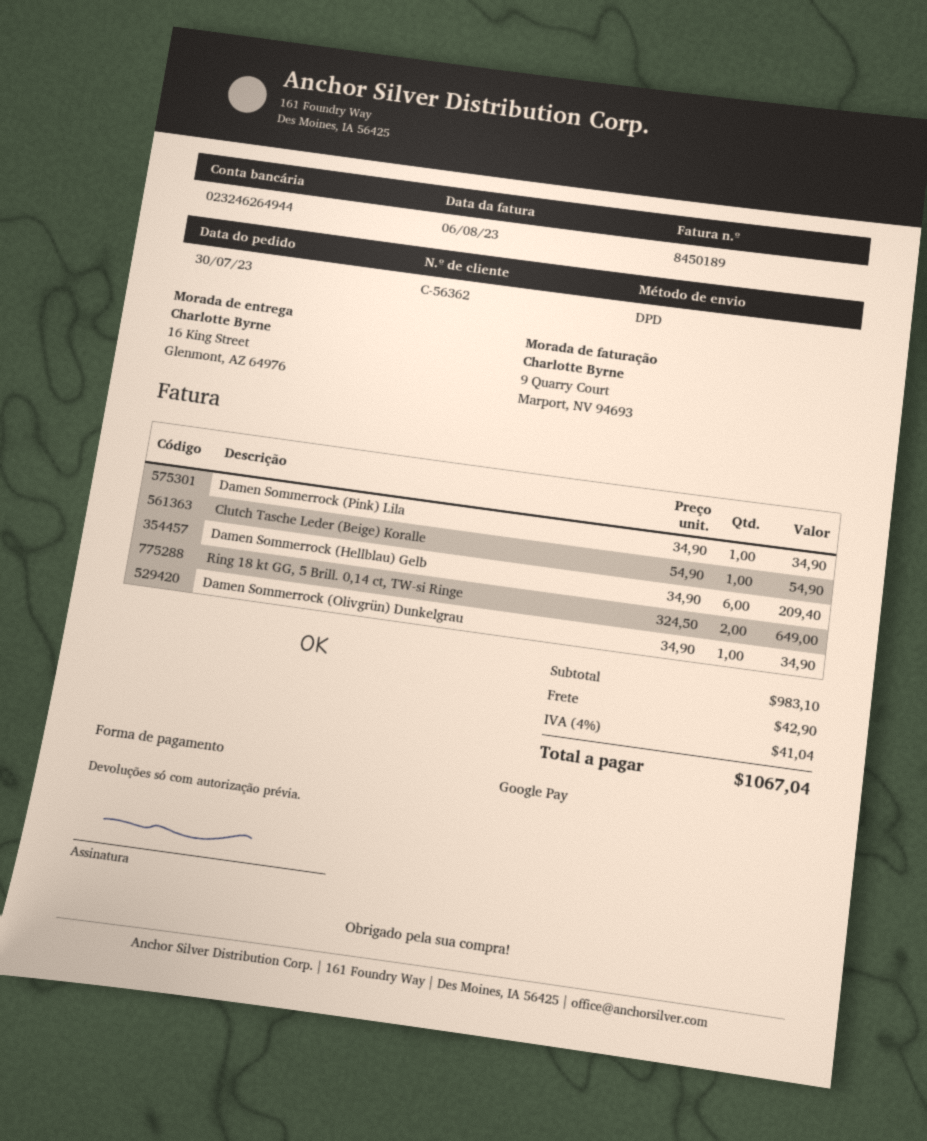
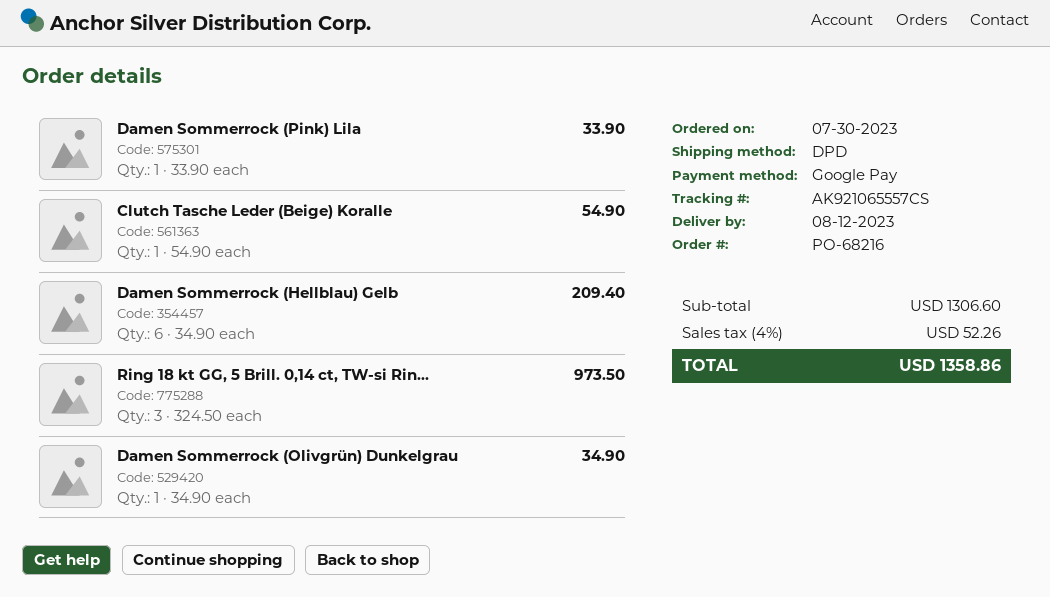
Damen Sommerrock (Pink) Lila: 1 x 34.90 = 34.90 -> 1 x 33.90 = 33.90
Ring 18 kt GG, 5 Brill. 0,14 ct, TW-si Ringe: 2 x 324.50 = 649.00 -> 3 x 324.50 = 973.50
subtotal: 983.10 -> 1306.60
shipping: 42.90 -> none
tax: 4% = 41.04 -> 4% = 52.26
total: 1067.04 -> 1358.86

